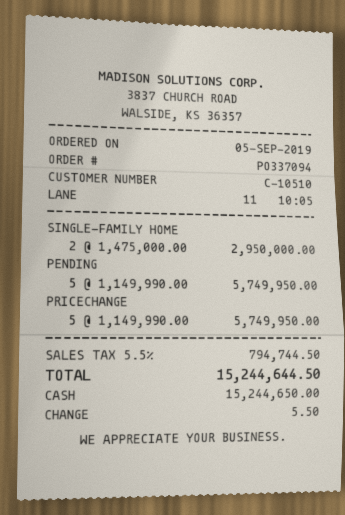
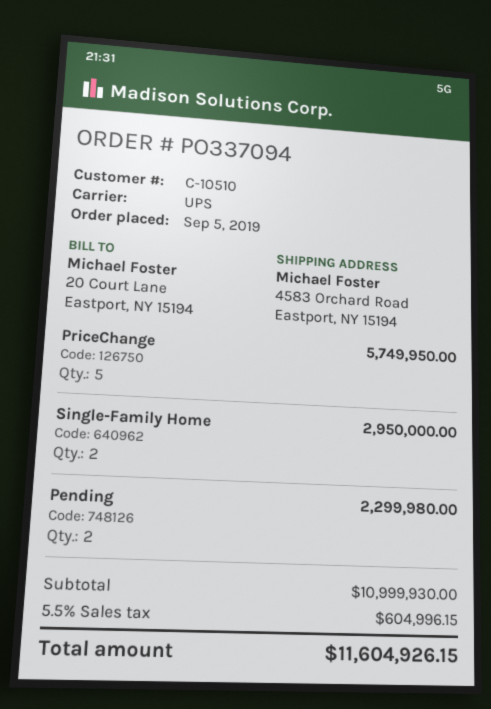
PENDING: 5 for 5749950.00 -> 2 for 2299980.00
tax: 5.5% = 794744.50 -> 5.5% = 604996.15
total: 15244644.50 -> 11604926.15

